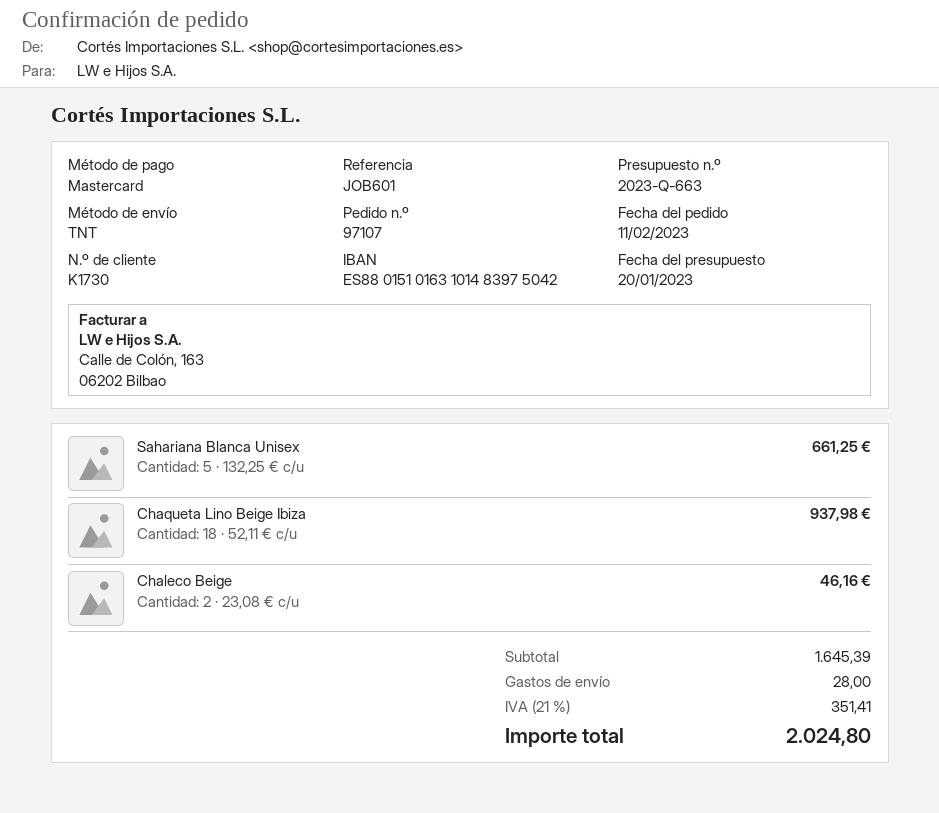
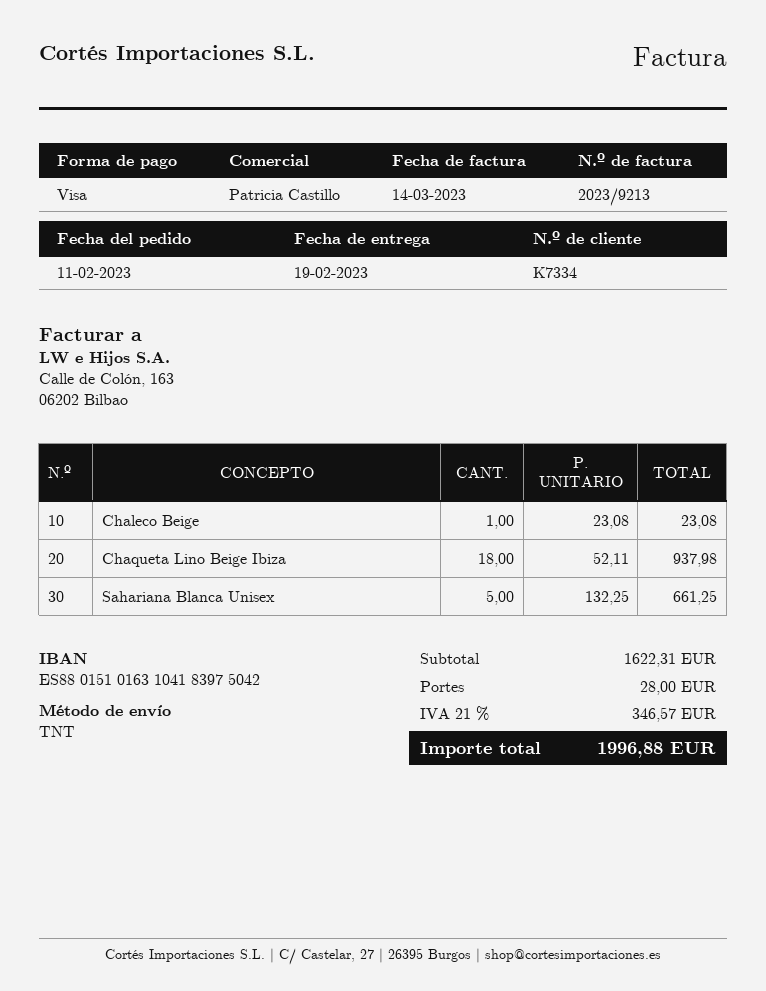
customer number: K1730 -> K7334
payment method: Mastercard -> Visa
bank account: ES8801510163101483975042 -> ES8801510163104183975042
Chaleco Beige: 2 x 23.08 = 46.16 -> 1 x 23.08 = 23.08
subtotal: 1645.39 -> 1622.31
tax: 21% = 351.41 -> 21% = 346.57
total: 2024.80 -> 1996.88

